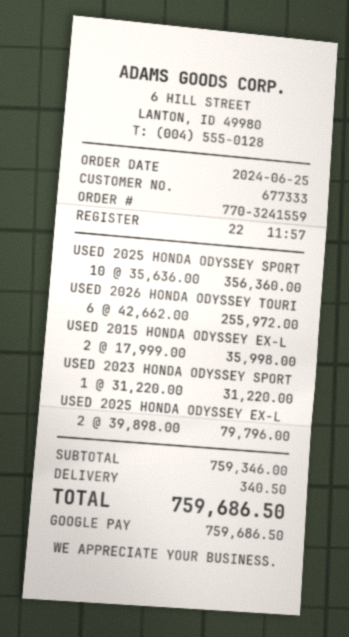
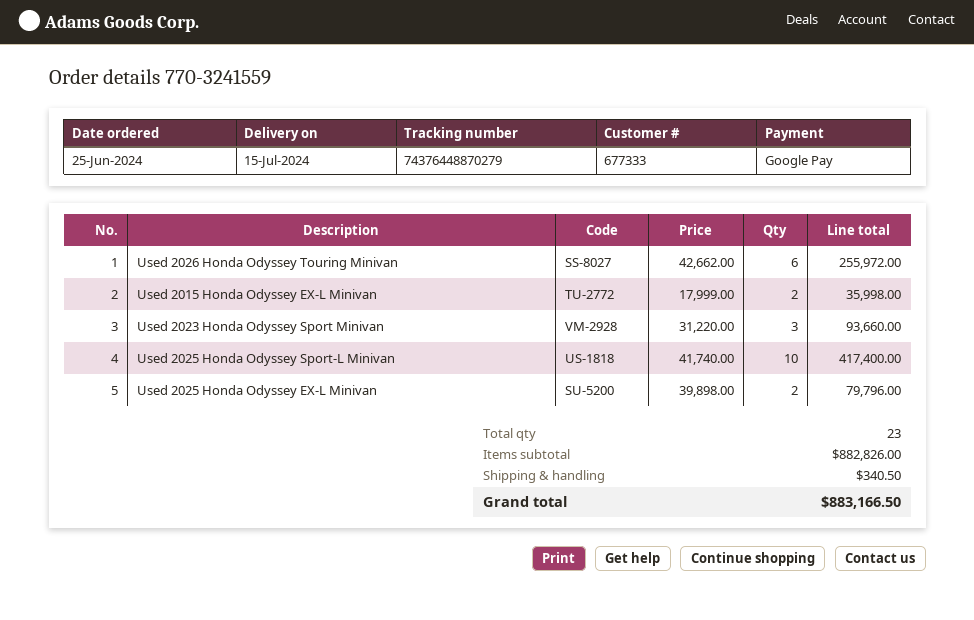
USED 2025 HONDA ODYSSEY SPORT: 10 x 35636.00 = 356360.00 -> 10 x 41740.00 = 417400.00
USED 2023 HONDA ODYSSEY SPORT: 1 x 31220.00 = 31220.00 -> 3 x 31220.00 = 93660.00
subtotal: 759346.00 -> 882826.00
total: 759686.50 -> 883166.50

